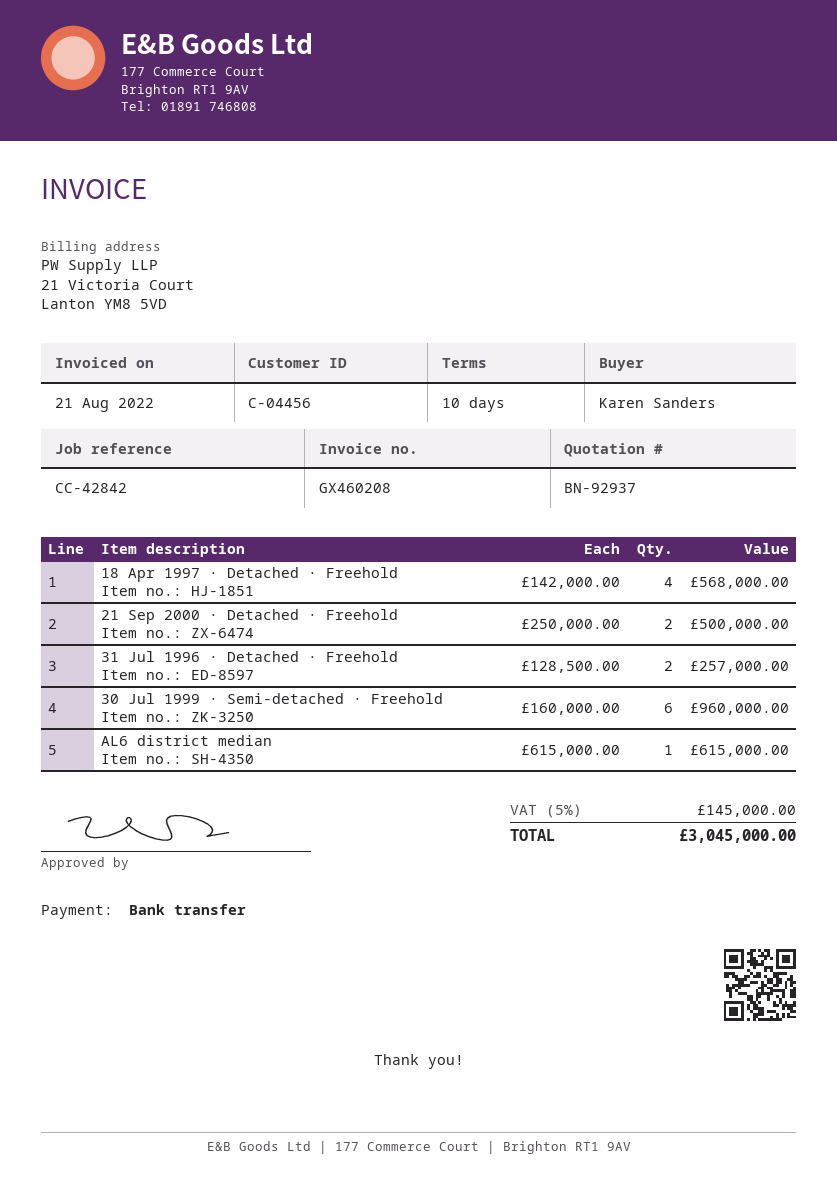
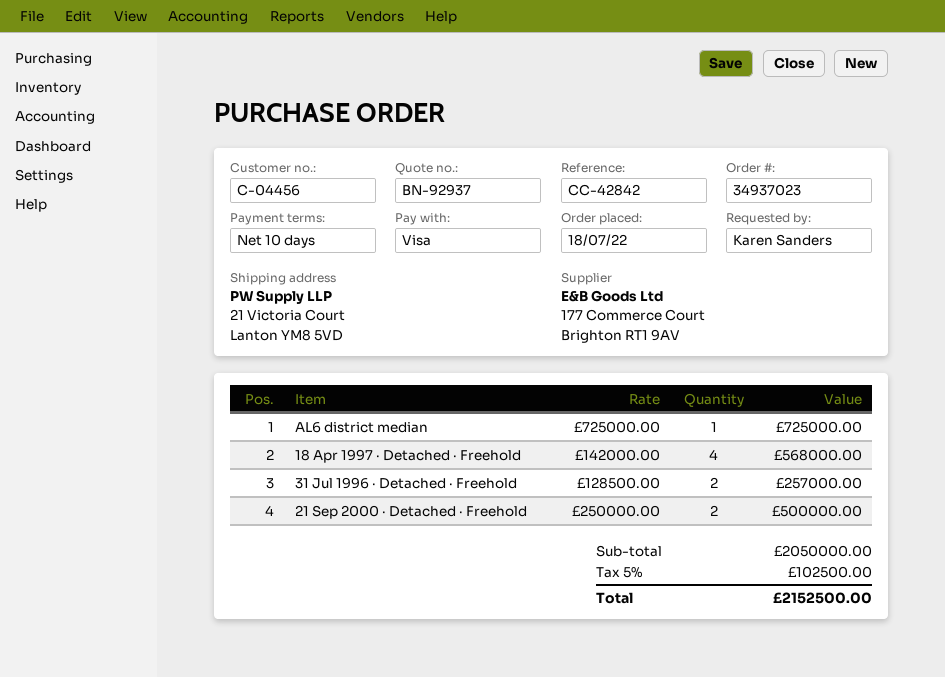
payment method: bank transfer -> Visa
30 Jul 1999 · Semi-detached · Freehold: 6 x 160000.00 = 960000.00 -> none
AL6 district median: 1 x 615000.00 = 615000.00 -> 1 x 725000.00 = 725000.00
tax: 5% = 145000.00 -> 5% = 102500.00
total: 3045000.00 -> 2152500.00

